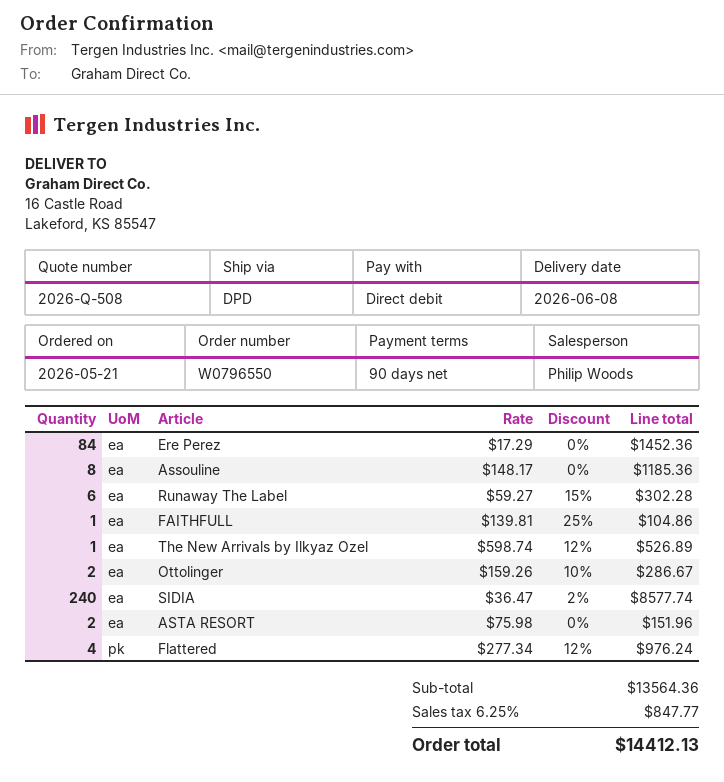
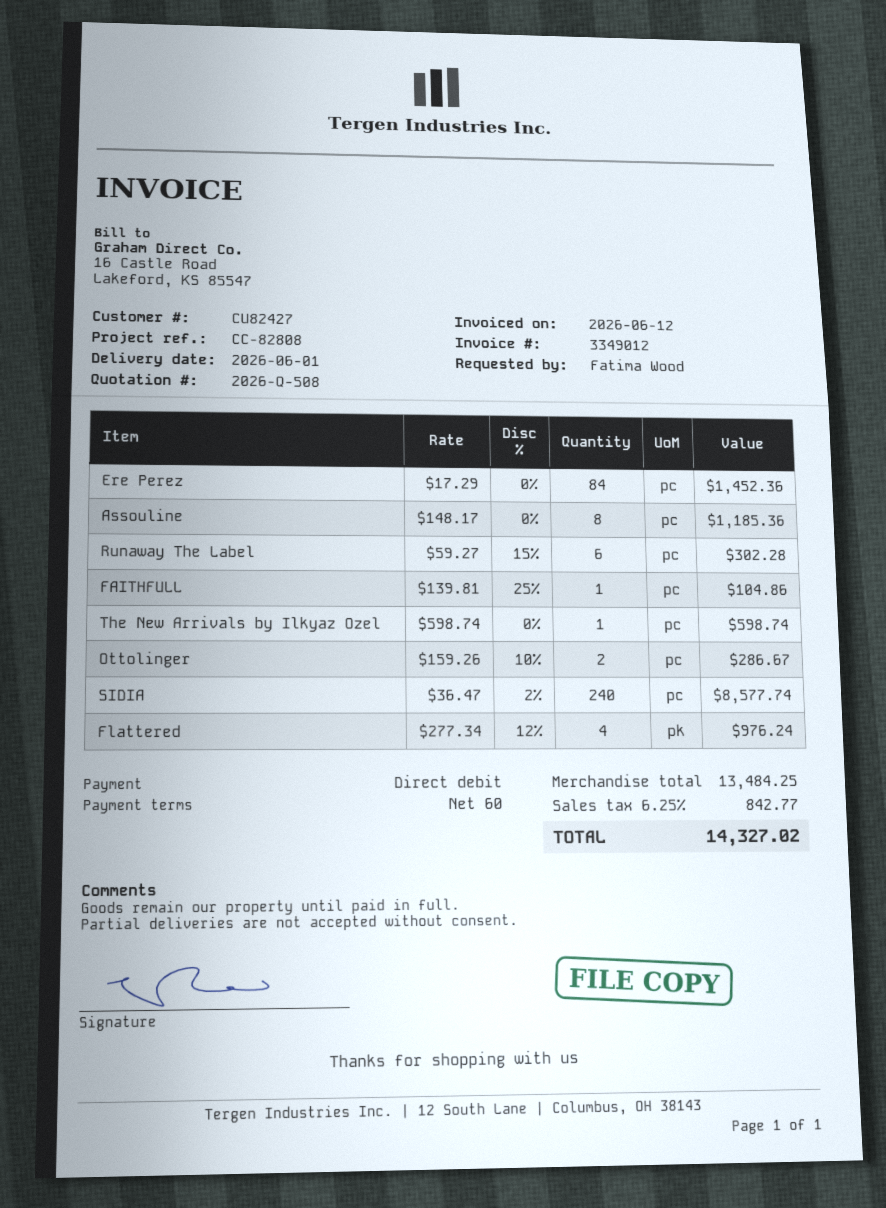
delivery date: 2026-06-08 -> 2026-06-01
payment terms: 90 days -> 60 days
The New Arrivals by Ilkyaz Ozel: 1 x 598.74 - 12% = 526.89 -> 1 x 598.74 = 598.74
ASTA RESORT: 2 x 75.98 = 151.96 -> none
subtotal: 13564.36 -> 13484.25
tax: 6.25% = 847.77 -> 6.25% = 842.77
total: 14412.13 -> 14327.02

